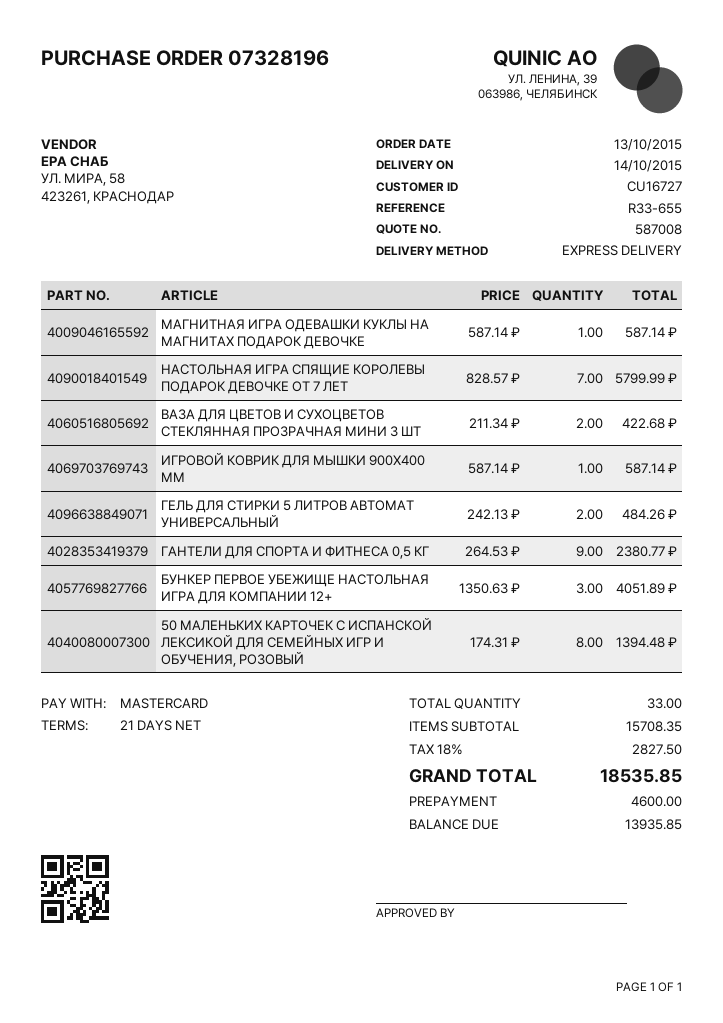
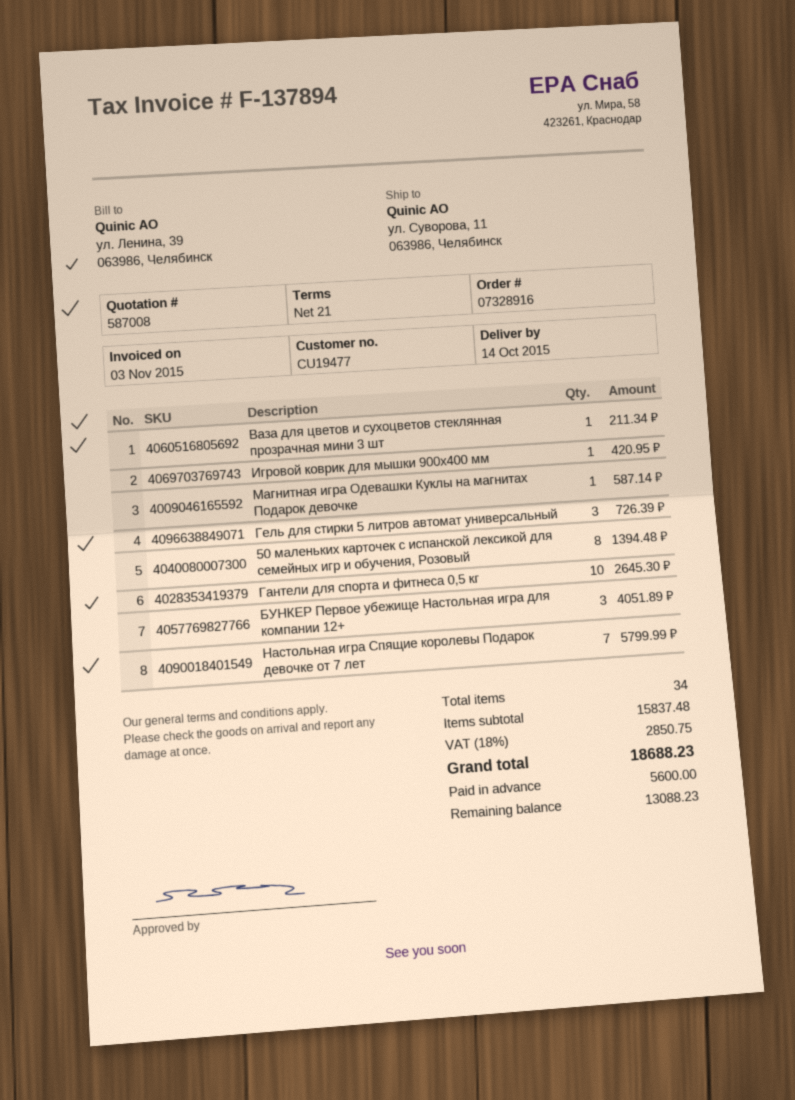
order number: 07328196 -> 07328916
customer number: CU16727 -> CU19477
ВАЗА ДЛЯ ЦВЕТОВ И СУХОЦВЕТОВ СТЕКЛЯННАЯ ПРОЗРАЧНАЯ МИНИ 3 ШТ: 2 for 422.68 -> 1 for 211.34
ИГРОВОЙ КОВРИК ДЛЯ МЫШКИ 900Х400 ММ: 1 for 587.14 -> 1 for 420.95
ГЕЛЬ ДЛЯ СТИРКИ 5 ЛИТРОВ АВТОМАТ УНИВЕРСАЛЬНЫЙ: 2 for 484.26 -> 3 for 726.39
ГАНТЕЛИ ДЛЯ СПОРТА И ФИТНЕСА 0,5 КГ: 9 for 2380.77 -> 10 for 2645.30
total quantity: 33 -> 34
subtotal: 15708.35 -> 15837.48
tax: 18% = 2827.50 -> 18% = 2850.75
total: 18535.85 -> 18688.23
deposit: 4600.00 -> 5600.00
balance: 13935.85 -> 13088.23

